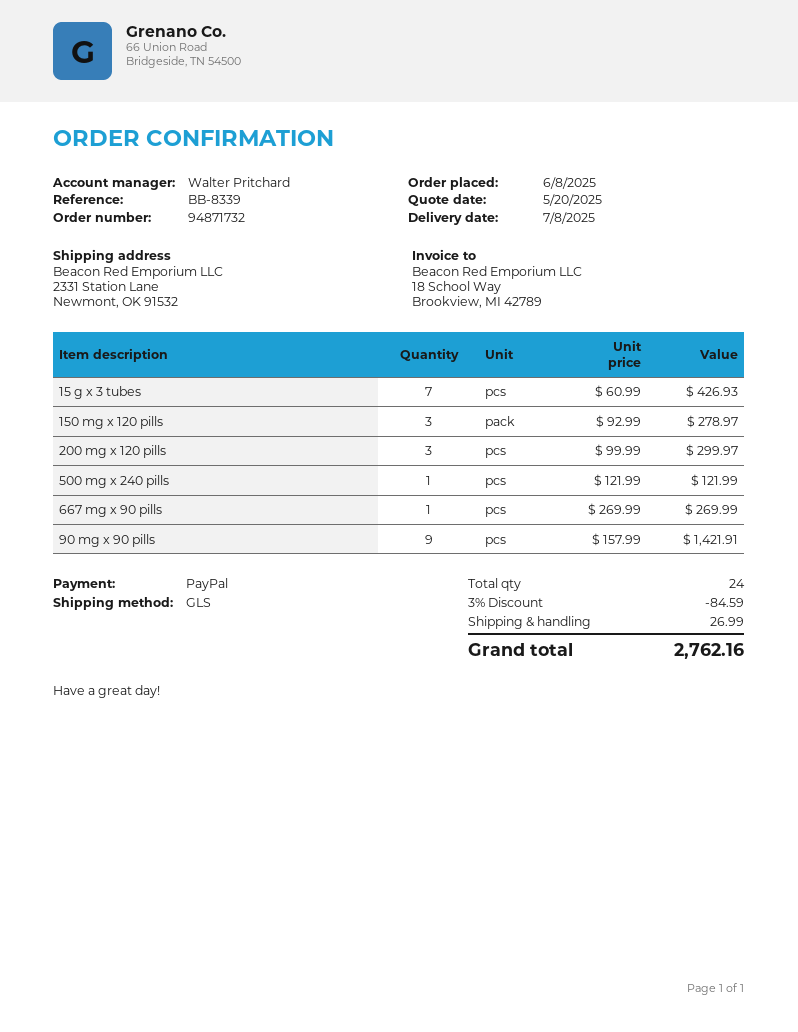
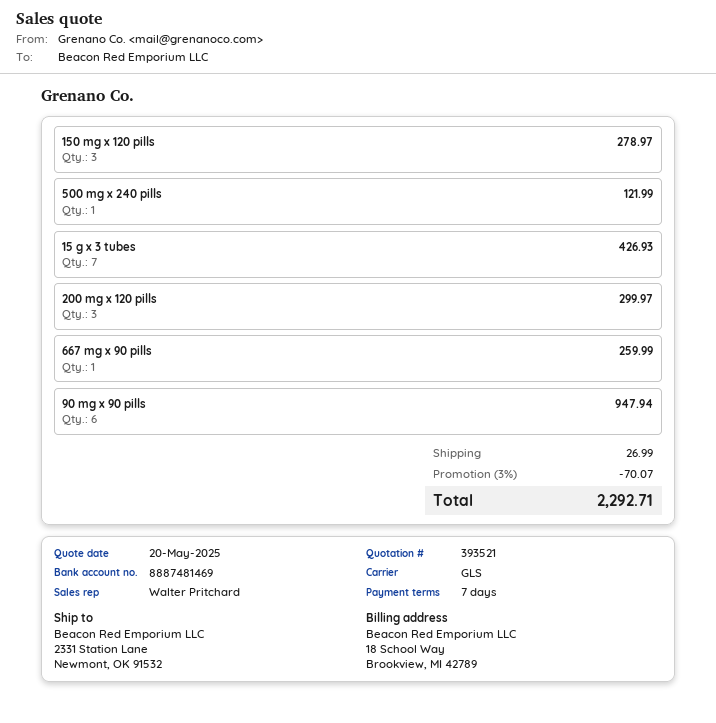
667 mg x 90 pills: 1 for 269.99 -> 1 for 259.99
90 mg x 90 pills: 9 for 1421.91 -> 6 for 947.94
discount: 3% = 84.59 -> 3% = 70.07
total: 2762.16 -> 2292.71

